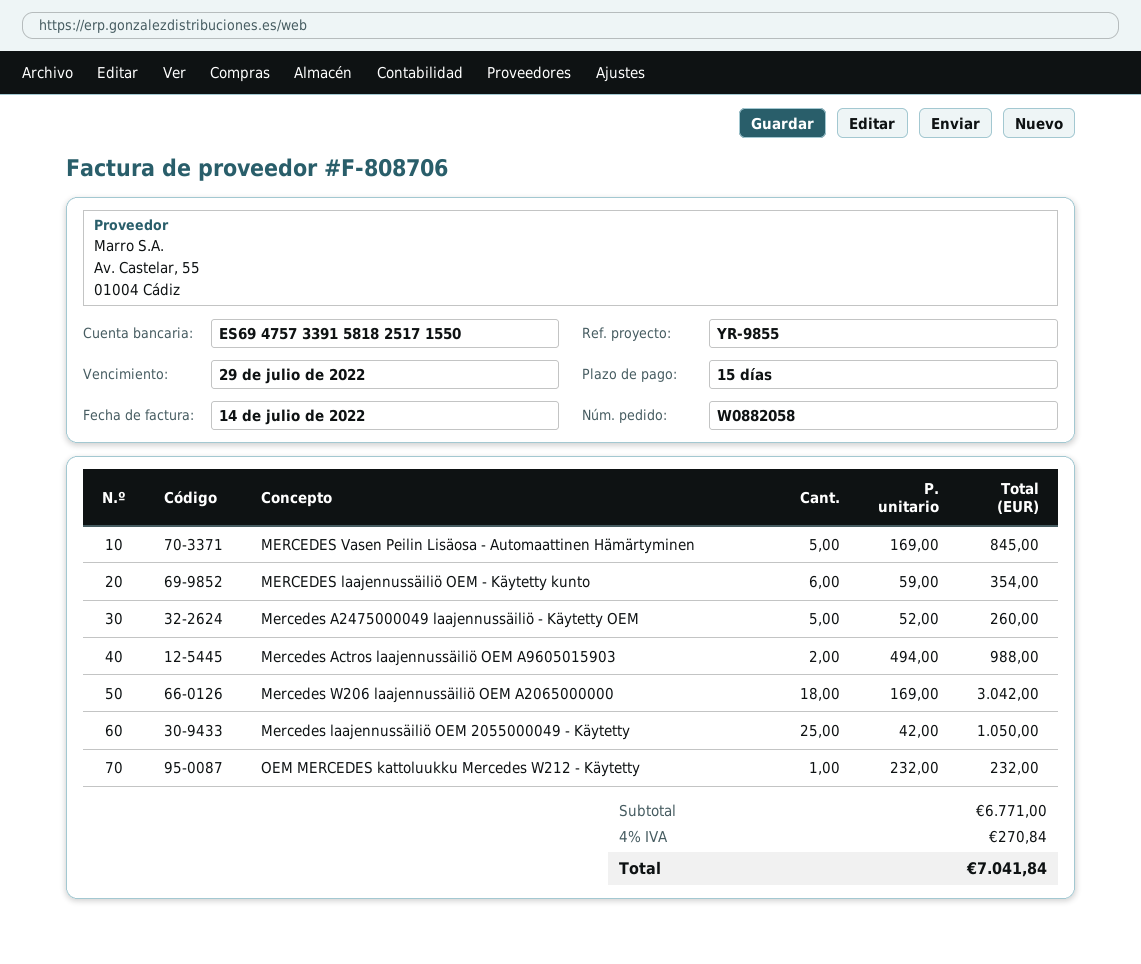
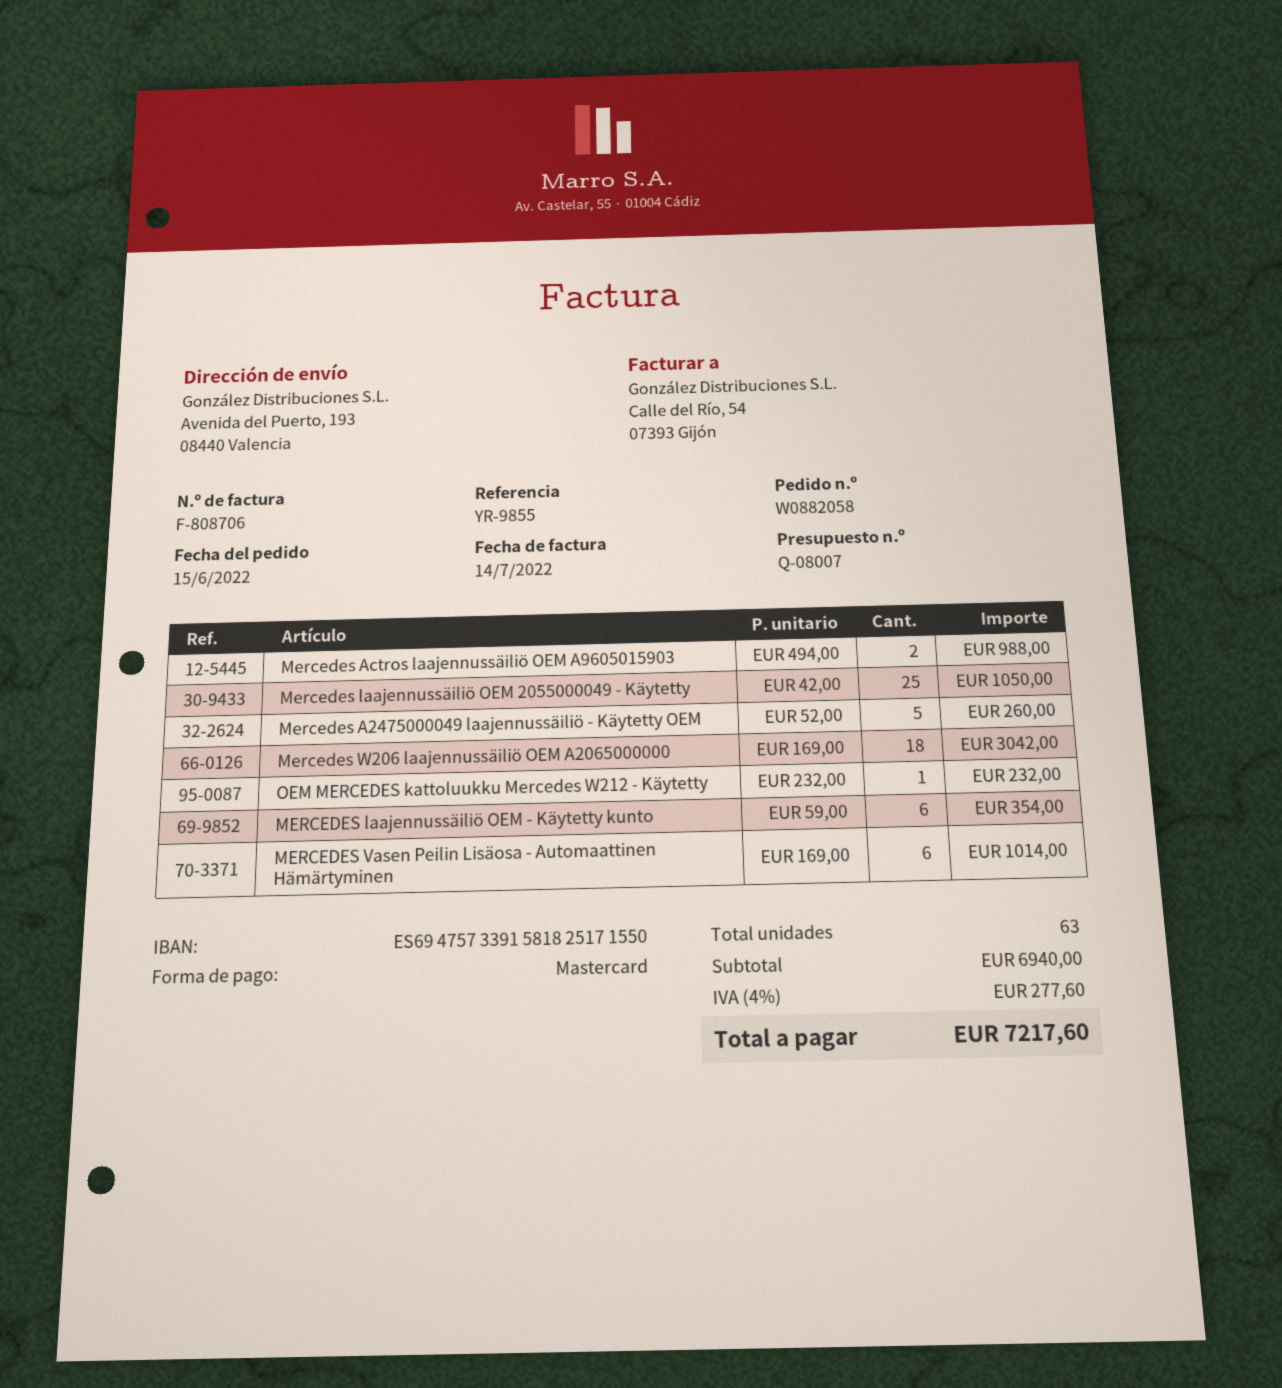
MERCEDES Vasen Peilin Lisäosa - Automaattinen Hämärtyminen: 5 x 169.00 = 845.00 -> 6 x 169.00 = 1014.00
subtotal: 6771.00 -> 6940.00
tax: 4% = 270.84 -> 4% = 277.60
total: 7041.84 -> 7217.60

